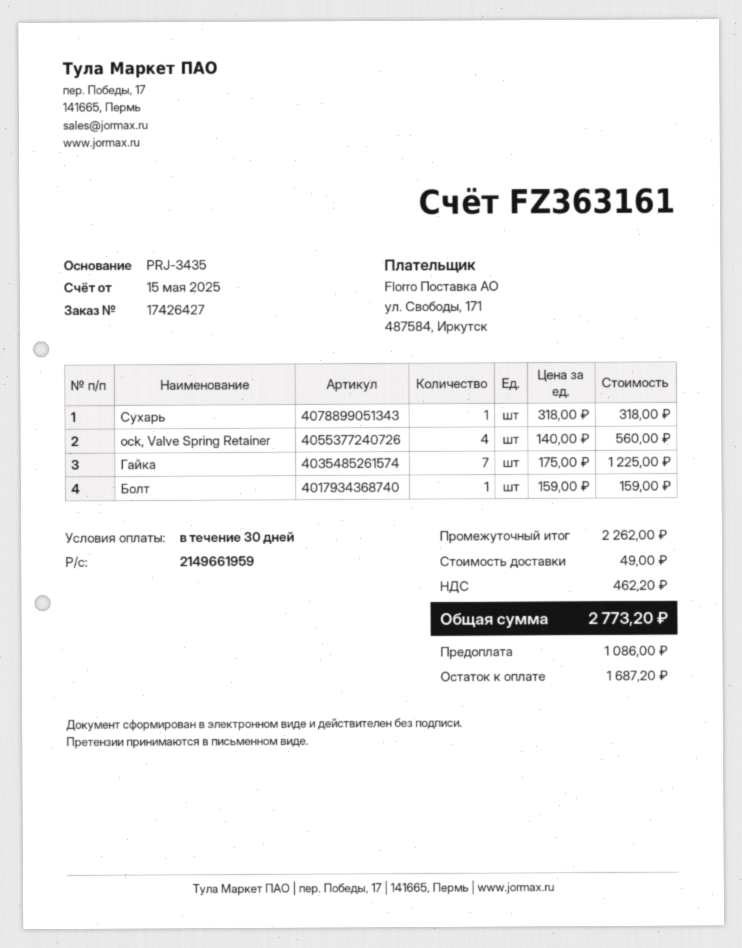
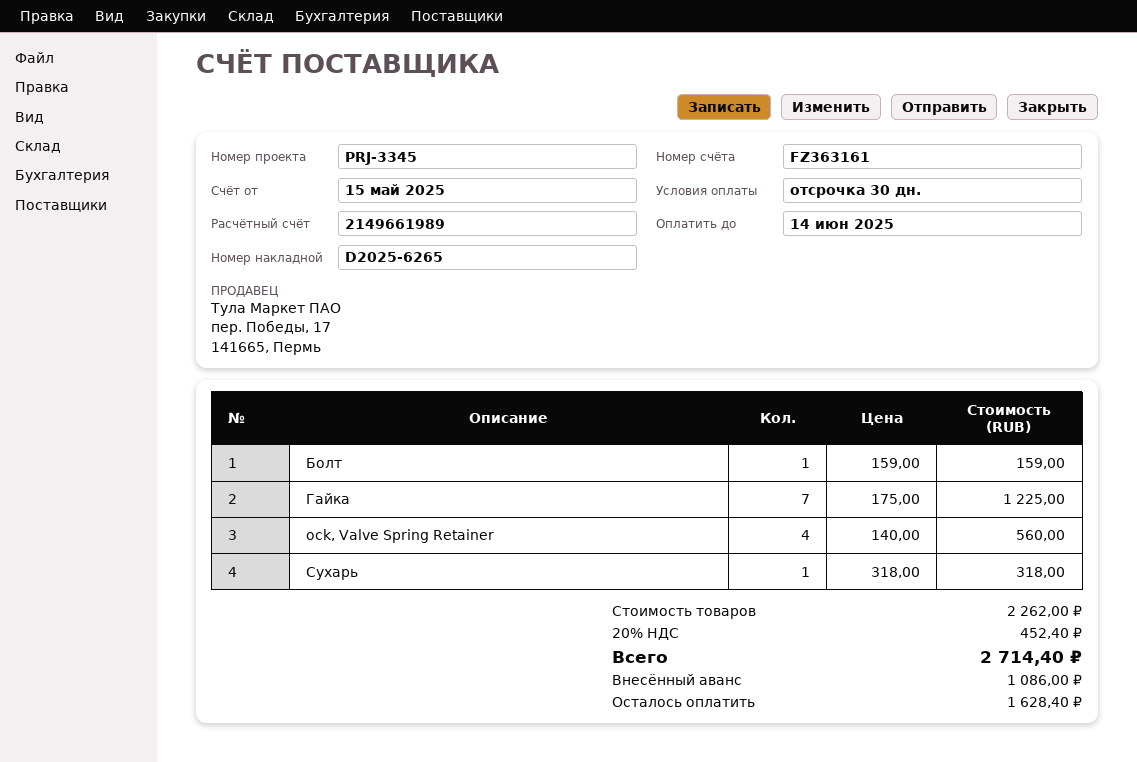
reference: PRJ-3435 -> PRJ-3345
bank account: 2149661959 -> 2149661989
shipping: 49.00 -> none
tax: 462.20 -> 452.40
total: 2773.20 -> 2714.40
balance: 1687.20 -> 1628.40

